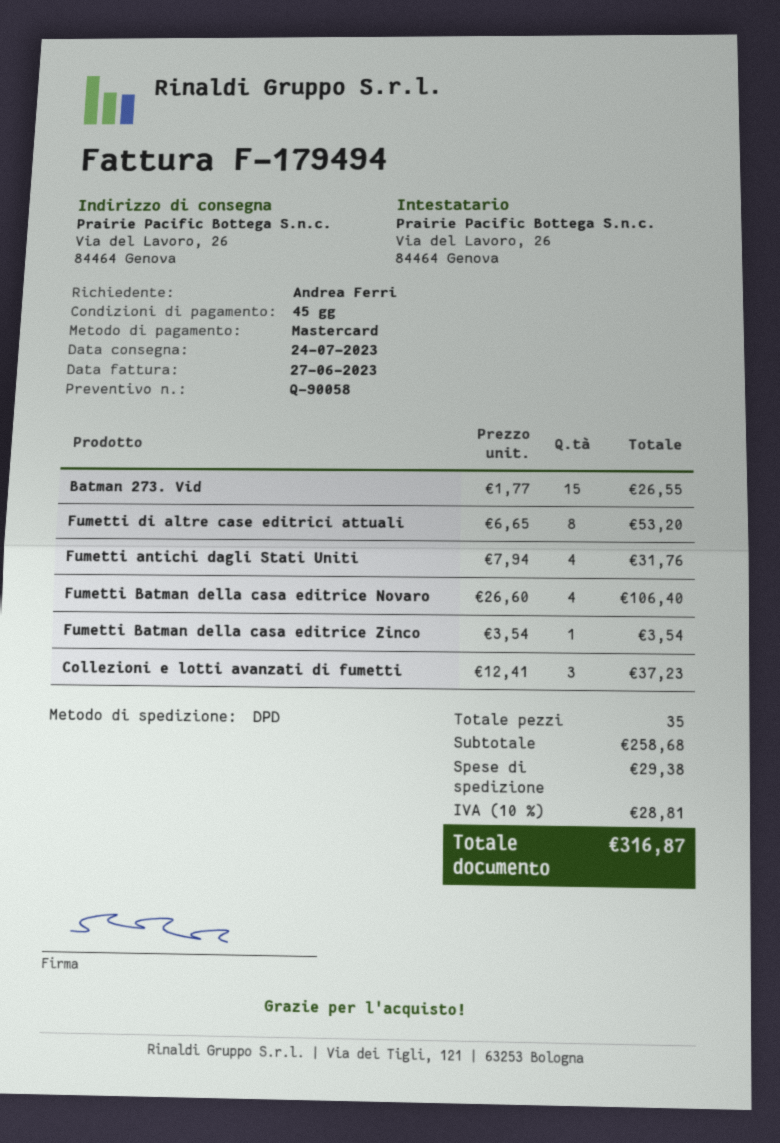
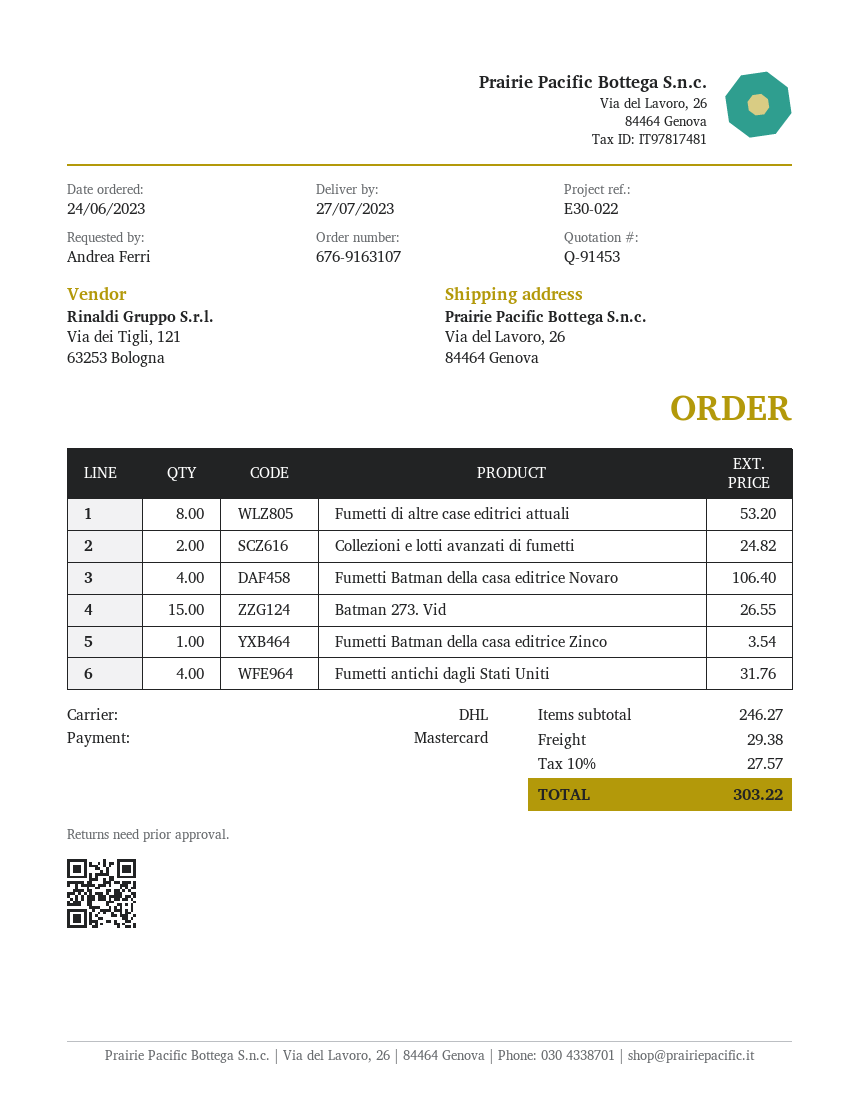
quote number: Q-90058 -> Q-91453
delivery date: 2023-07-24 -> 2023-07-27
shipping method: DPD -> DHL
Collezioni e lotti avanzati di fumetti: 3 for 37.23 -> 2 for 24.82
subtotal: 258.68 -> 246.27
tax: 10% = 28.81 -> 10% = 27.57
total: 316.87 -> 303.22

